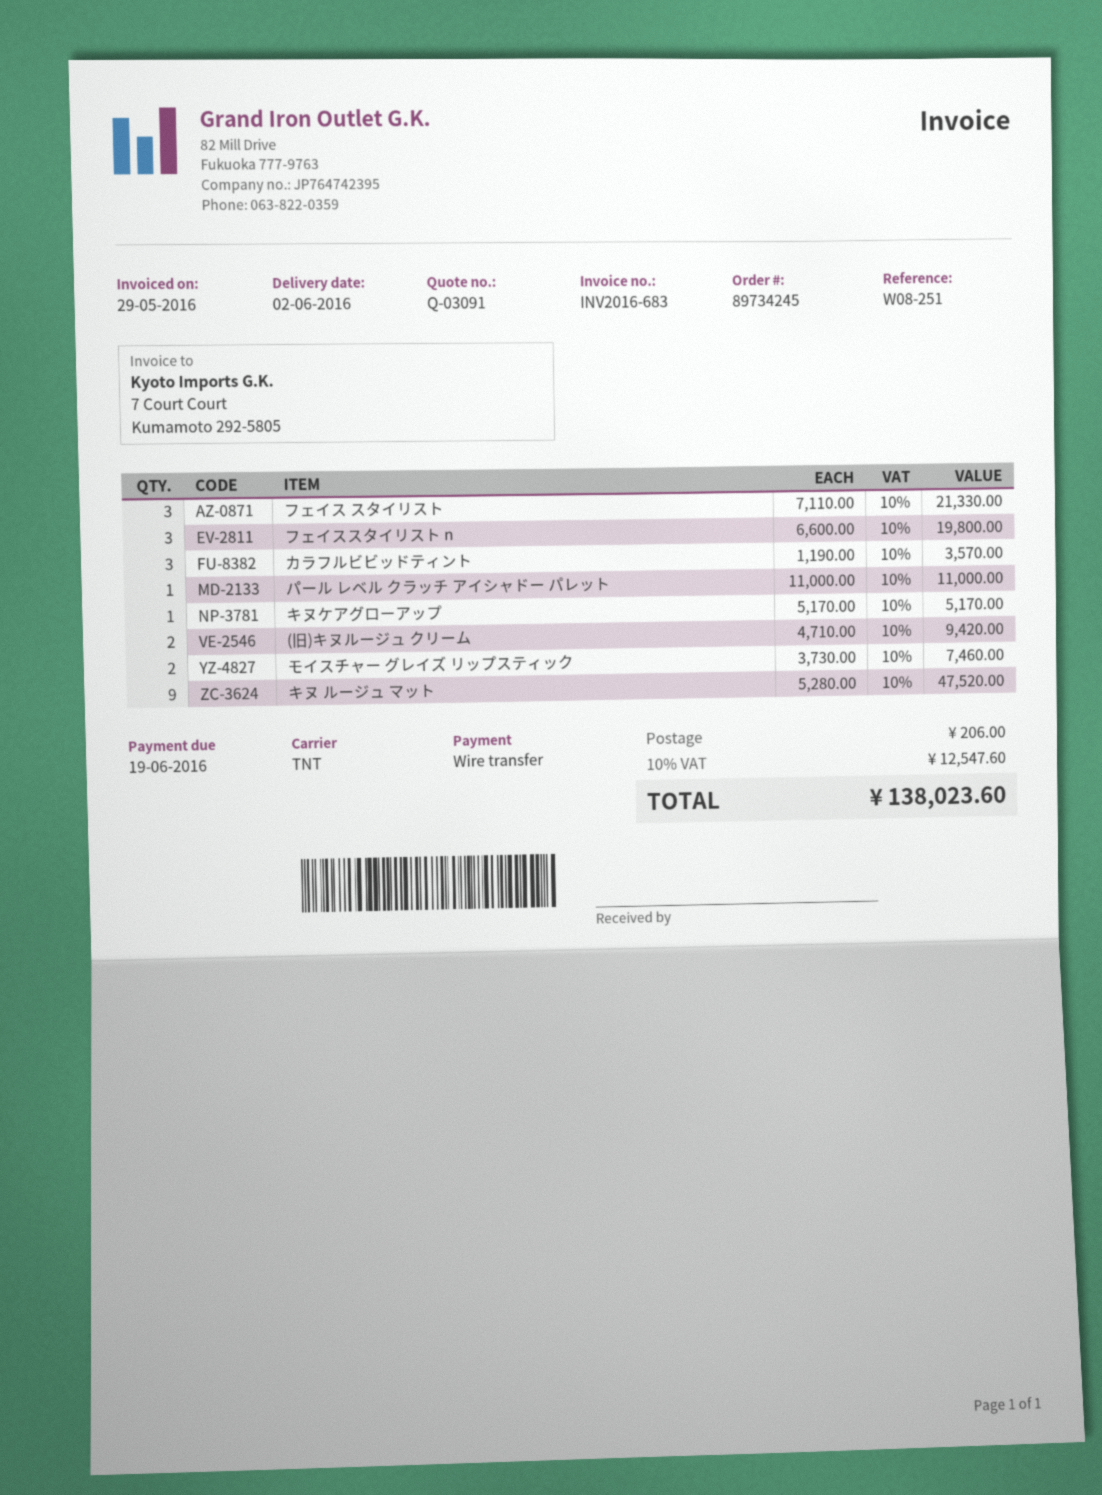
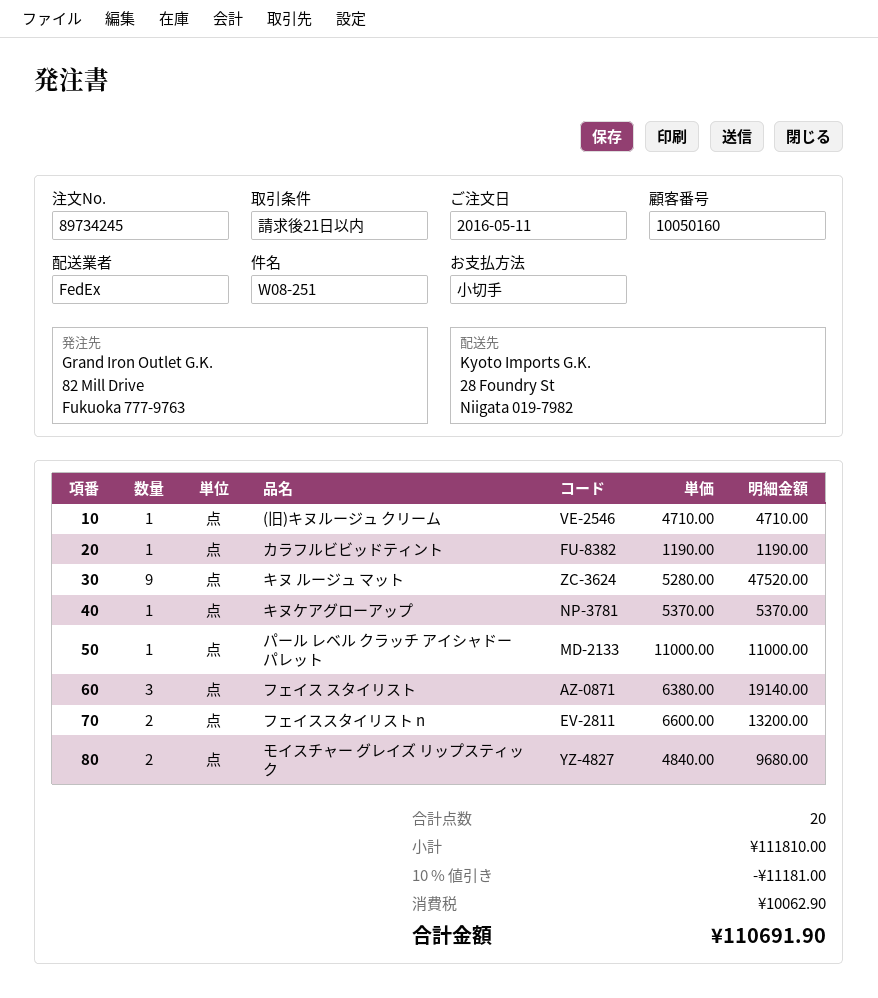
payment method: bank transfer -> cheque
shipping method: TNT -> FedEx
フェイス スタイリスト: 3 x 7110.00 = 21330.00 -> 3 x 6380.00 = 19140.00
フェイススタイリスト n: 3 x 6600.00 = 19800.00 -> 2 x 6600.00 = 13200.00
カラフルビビッドティント: 3 x 1190.00 = 3570.00 -> 1 x 1190.00 = 1190.00
キヌケアグローアップ: 1 x 5170.00 = 5170.00 -> 1 x 5370.00 = 5370.00
(旧)キヌルージュ クリーム: 2 x 4710.00 = 9420.00 -> 1 x 4710.00 = 4710.00
モイスチャー グレイズ リップスティック: 2 x 3730.00 = 7460.00 -> 2 x 4840.00 = 9680.00
discount: none -> 10% = 11181.00
shipping: 206.00 -> none
tax: 12547.60 -> 10062.90
total: 138023.60 -> 110691.90

